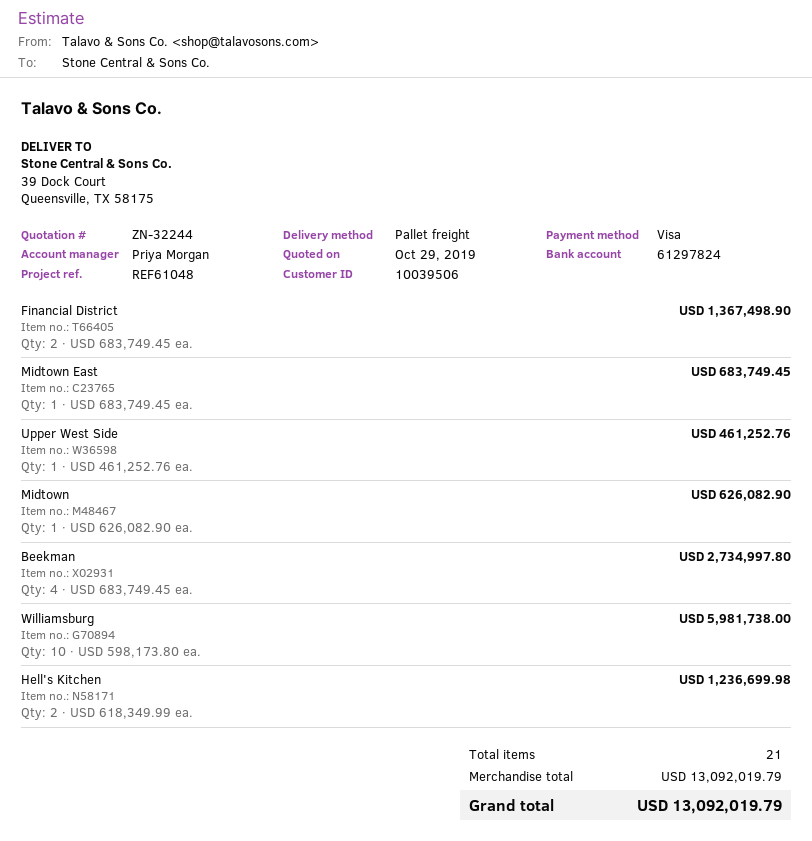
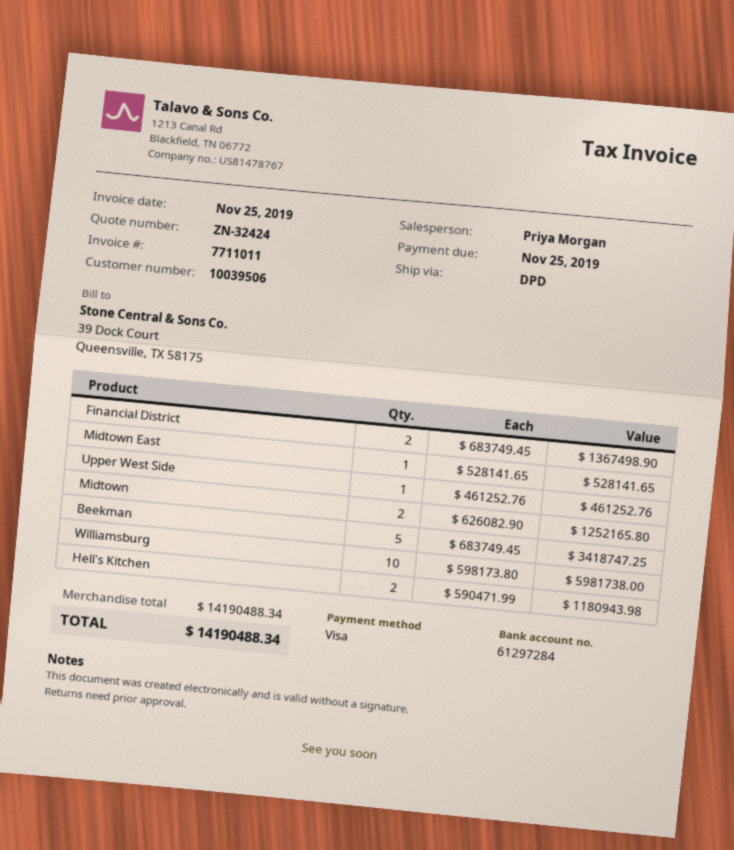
quote number: ZN-32244 -> ZN-32424
bank account: 61297824 -> 61297284
shipping method: pallet freight -> DPD
Midtown East: 1 x 683749.45 = 683749.45 -> 1 x 528141.65 = 528141.65
Midtown: 1 x 626082.90 = 626082.90 -> 2 x 626082.90 = 1252165.80
Beekman: 4 x 683749.45 = 2734997.80 -> 5 x 683749.45 = 3418747.25
Hell's Kitchen: 2 x 618349.99 = 1236699.98 -> 2 x 590471.99 = 1180943.98
subtotal: 13092019.79 -> 14190488.34
total: 13092019.79 -> 14190488.34

